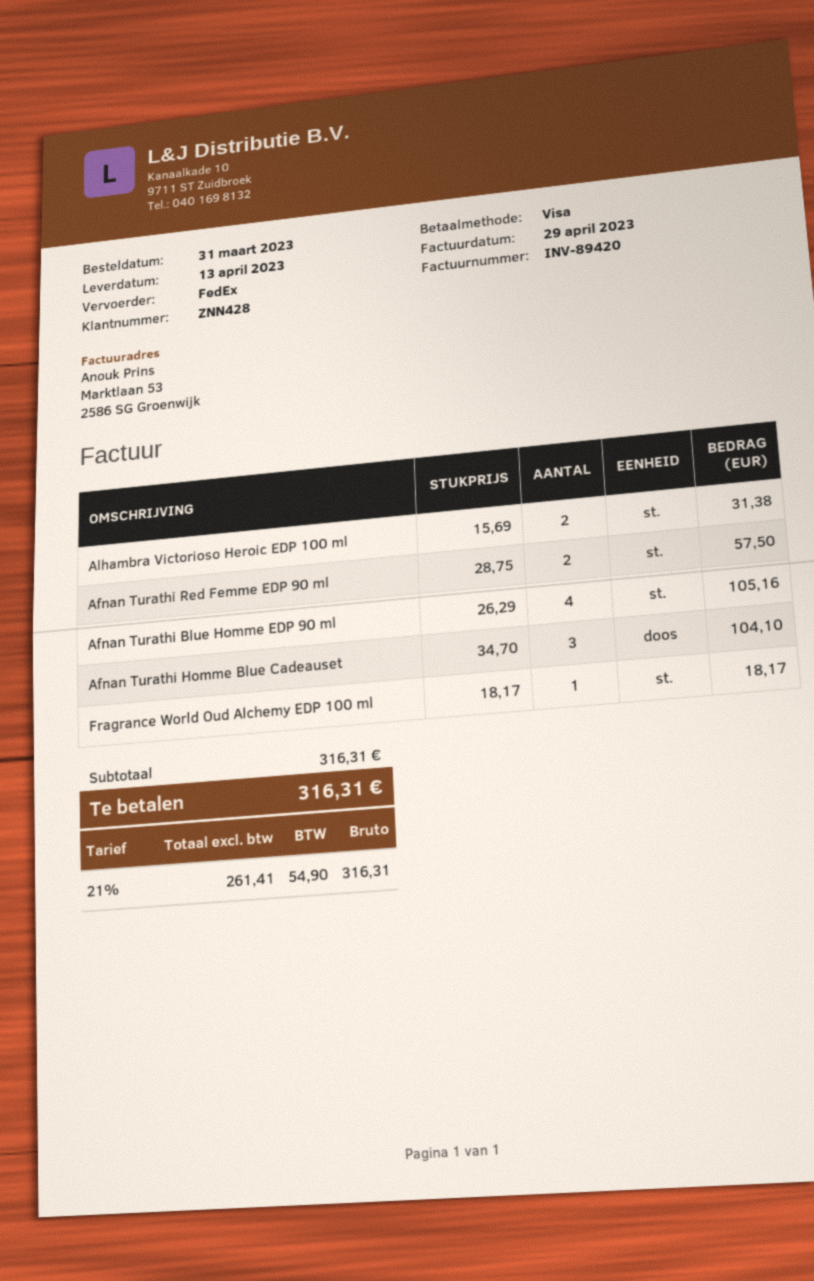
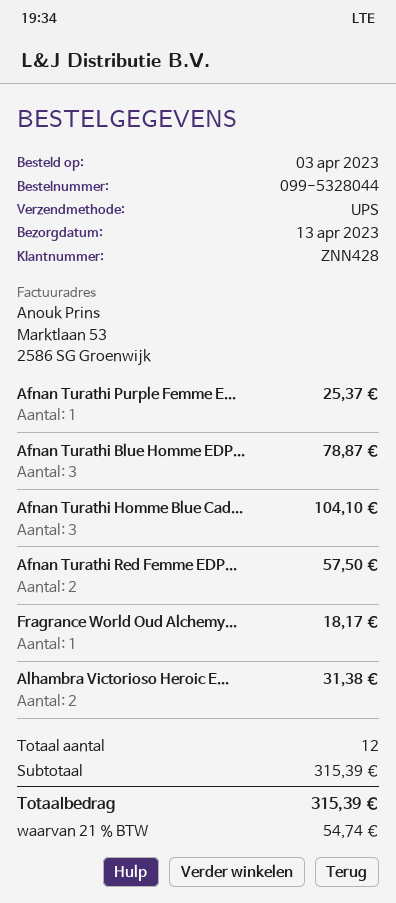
order date: 2023-03-31 -> 2023-04-03
shipping method: FedEx -> UPS
Afnan Turathi Blue Homme EDP 90 ml: 4 for 105.16 -> 3 for 78.87
Afnan Turathi Purple Femme E...: none -> 1 for 25.37
subtotal: 316.31 -> 315.39
tax: 21% = 54.90 -> 21% = 54.74
total: 316.31 -> 315.39

